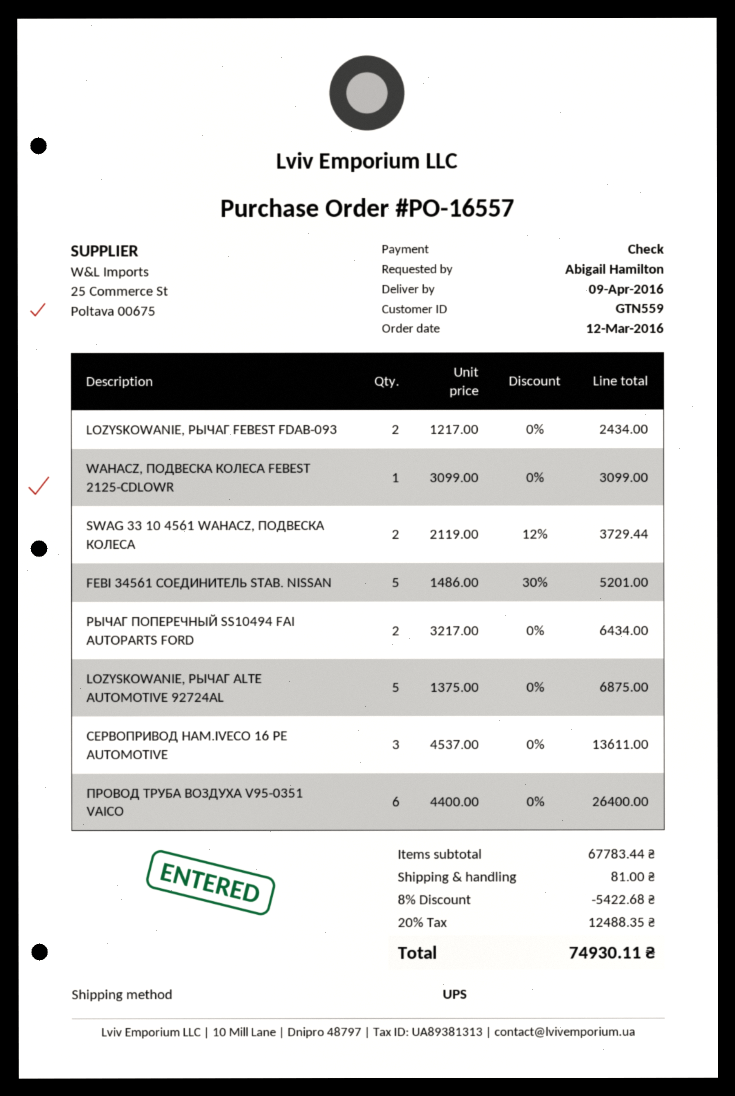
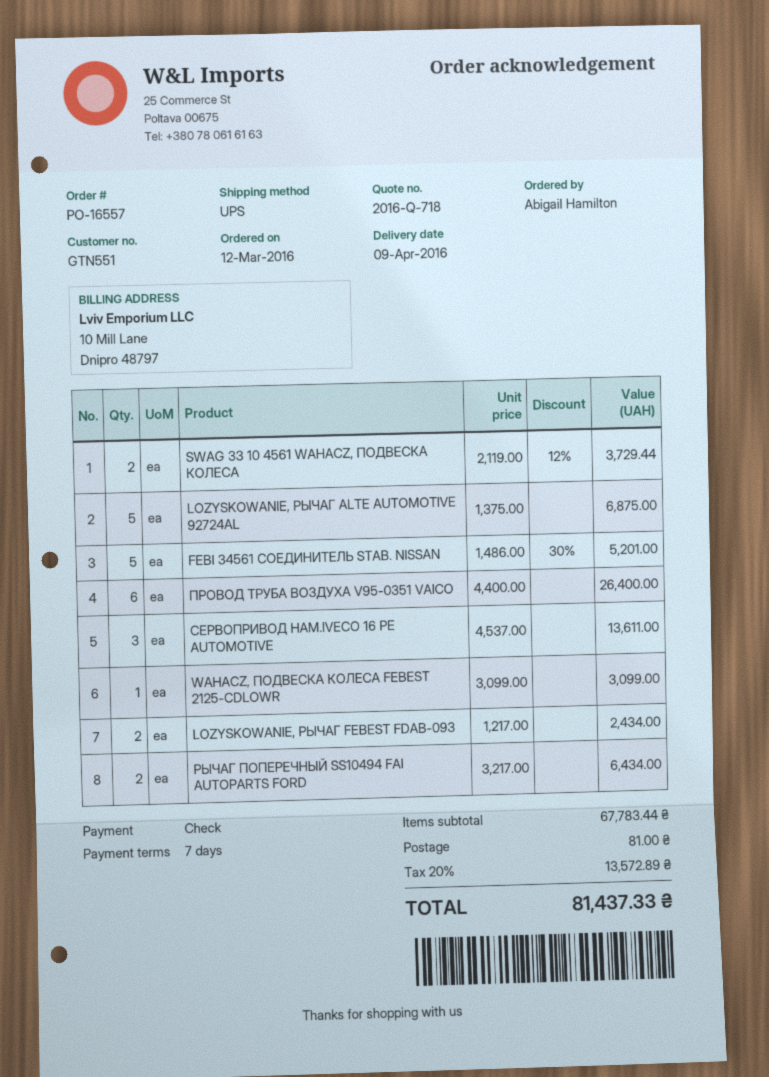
customer number: GTN559 -> GTN551
discount: 8% = 5422.68 -> none
tax: 20% = 12488.35 -> 20% = 13572.89
total: 74930.11 -> 81437.33

